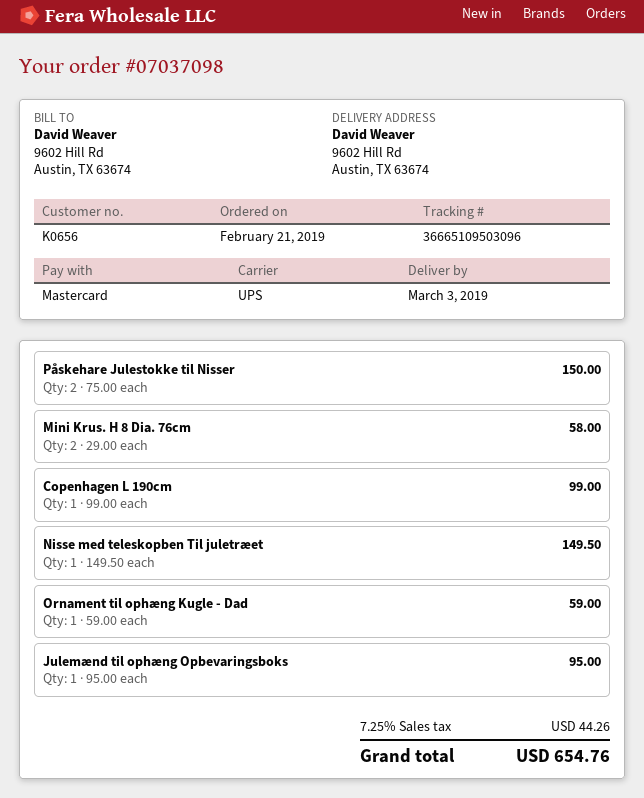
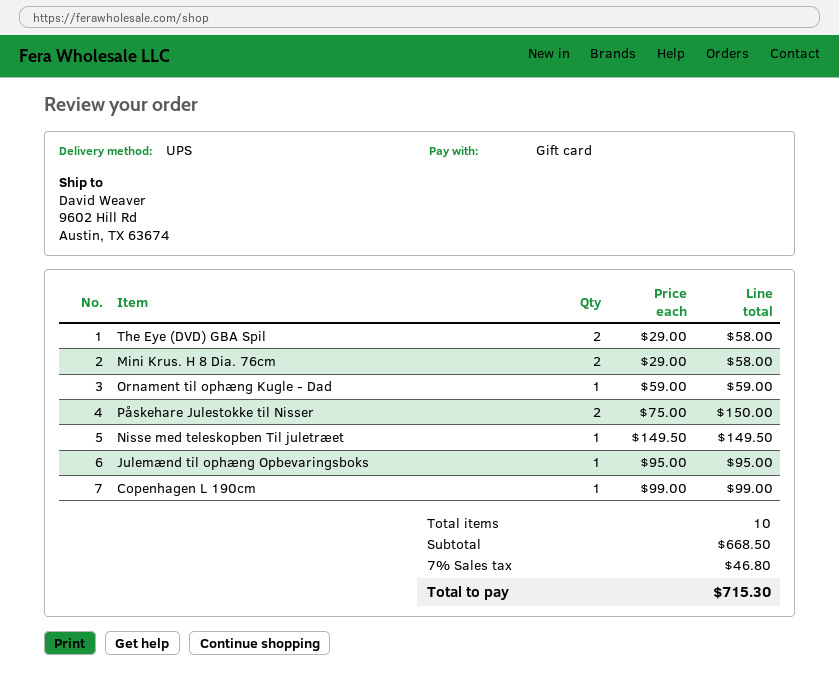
payment method: Mastercard -> gift card
The Eye (DVD) GBA Spil: none -> 2 x 29.00 = 58.00
tax: 7.25% = 44.26 -> 7% = 46.80
total: 654.76 -> 715.30

